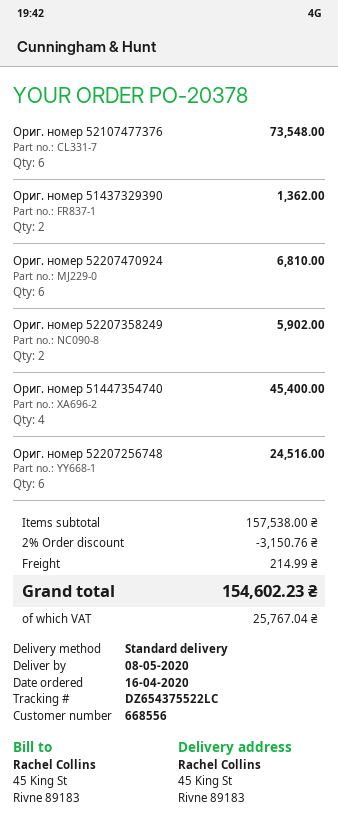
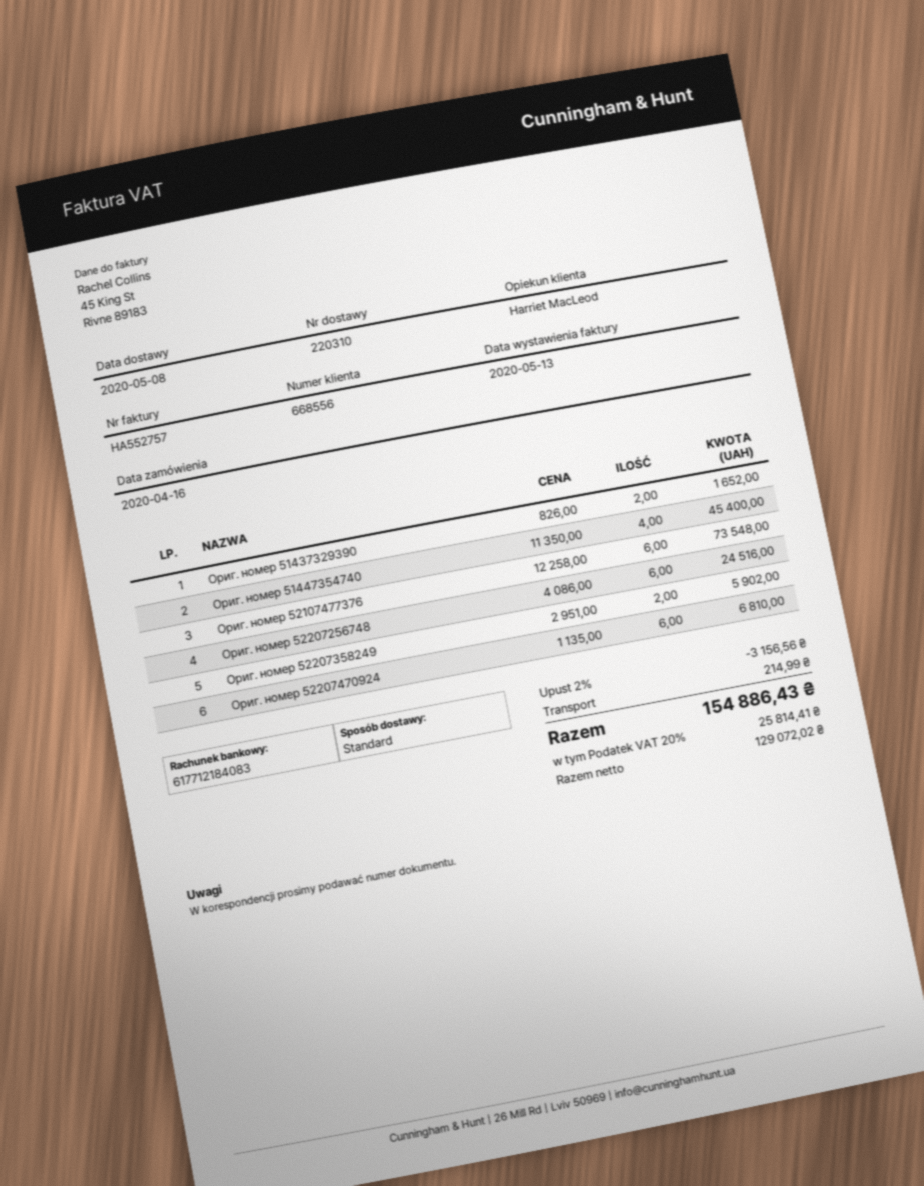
Ориг. номер 51437329390: 2 for 1362.00 -> 2 for 1652.00
discount: 2% = 3150.76 -> 2% = 3156.56
tax: 25767.04 -> 25814.41
total: 154602.23 -> 154886.43

